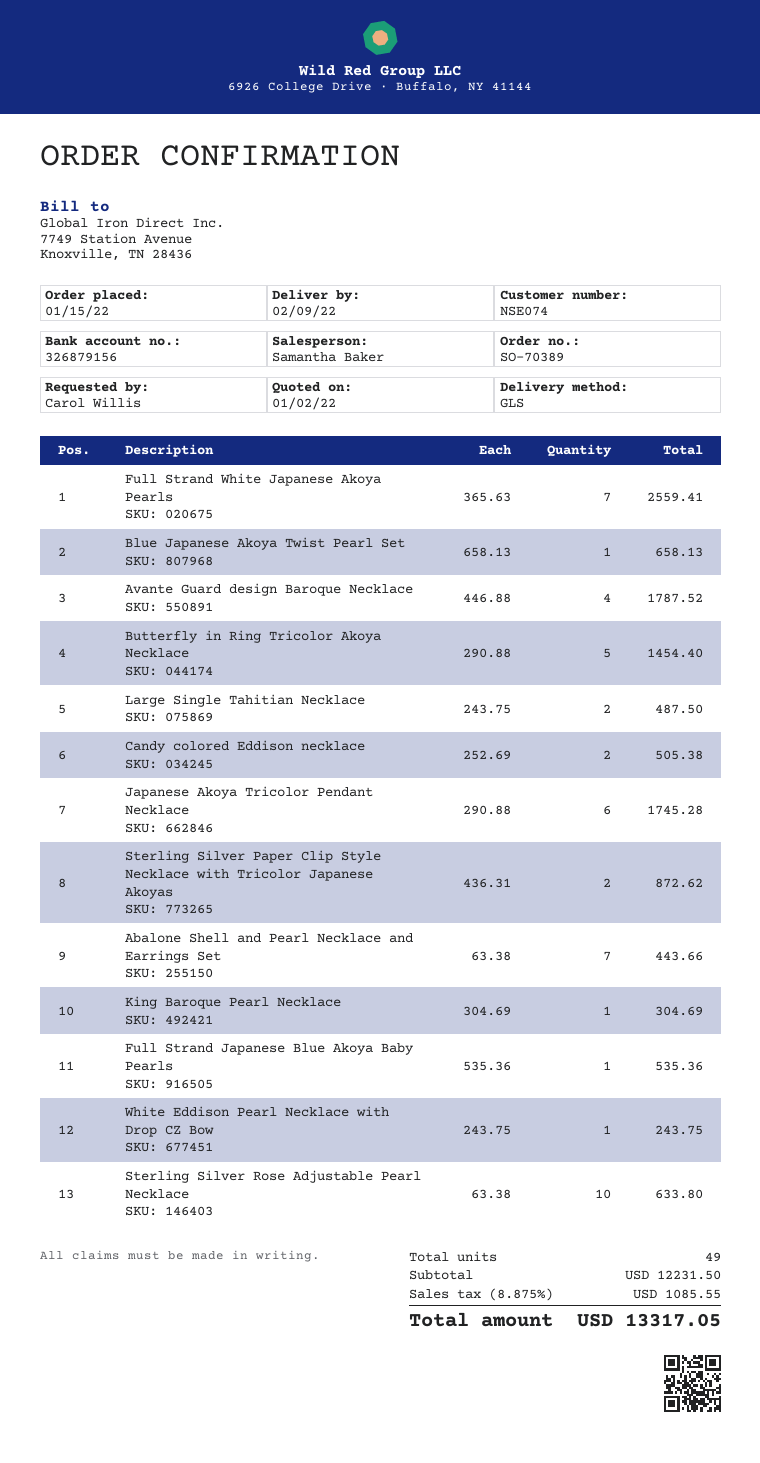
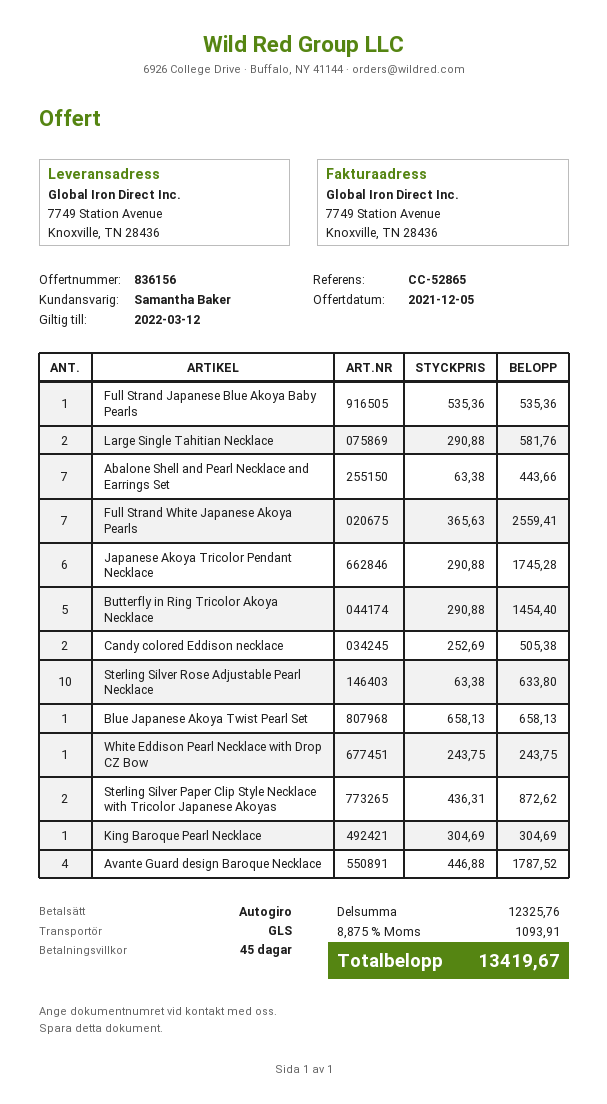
quote date: 2022-01-02 -> 2021-12-05
Large Single Tahitian Necklace: 2 x 243.75 = 487.50 -> 2 x 290.88 = 581.76
subtotal: 12231.50 -> 12325.76
tax: 8.875% = 1085.55 -> 8.875% = 1093.91
total: 13317.05 -> 13419.67

